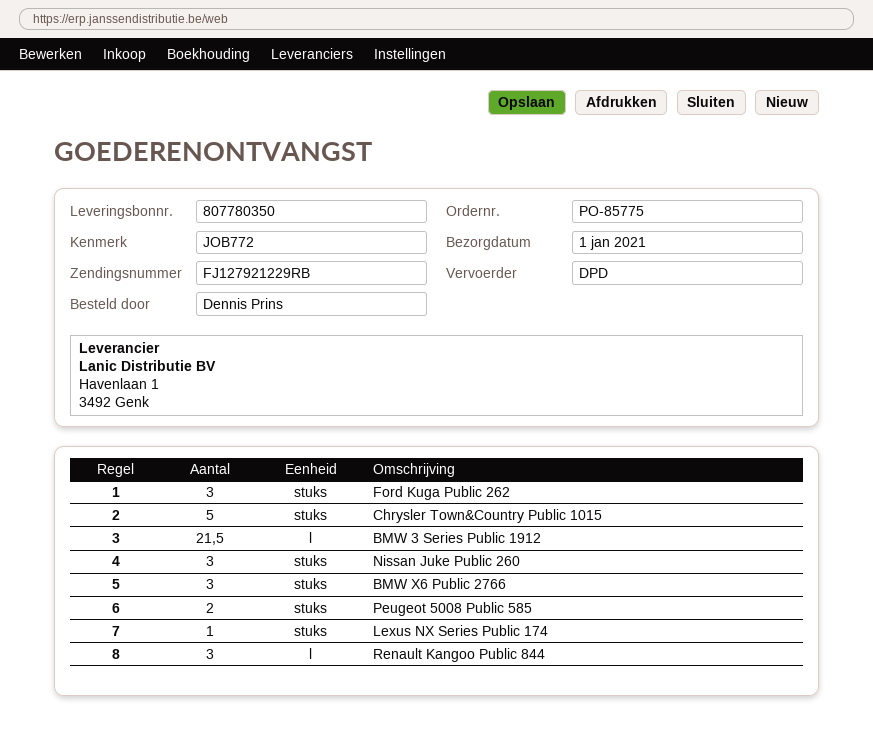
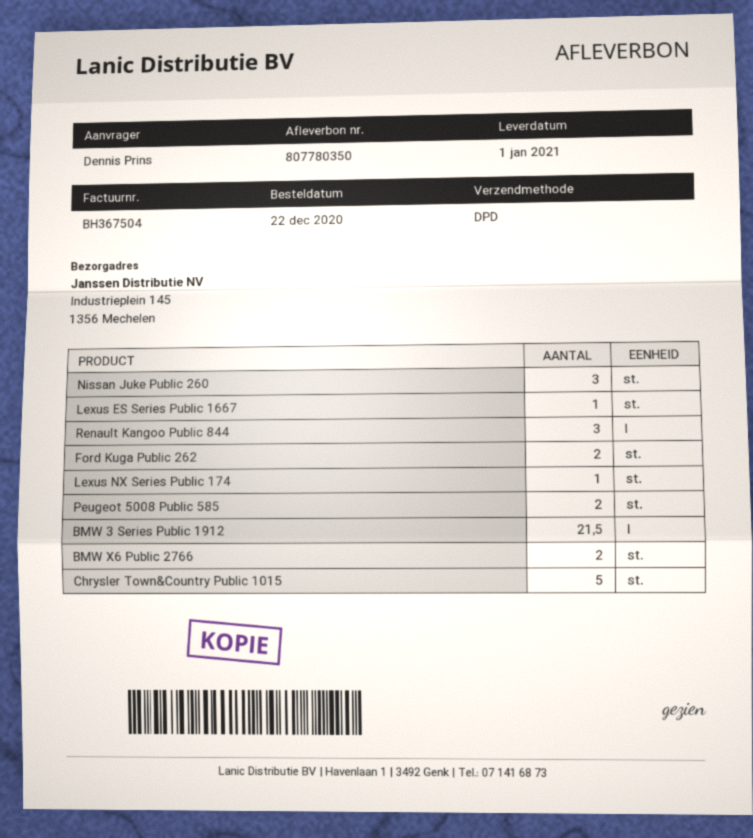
Ford Kuga Public 262: 3 -> 2
BMW X6 Public 2766: 3 -> 2
Lexus ES Series Public 1667: none -> 1

